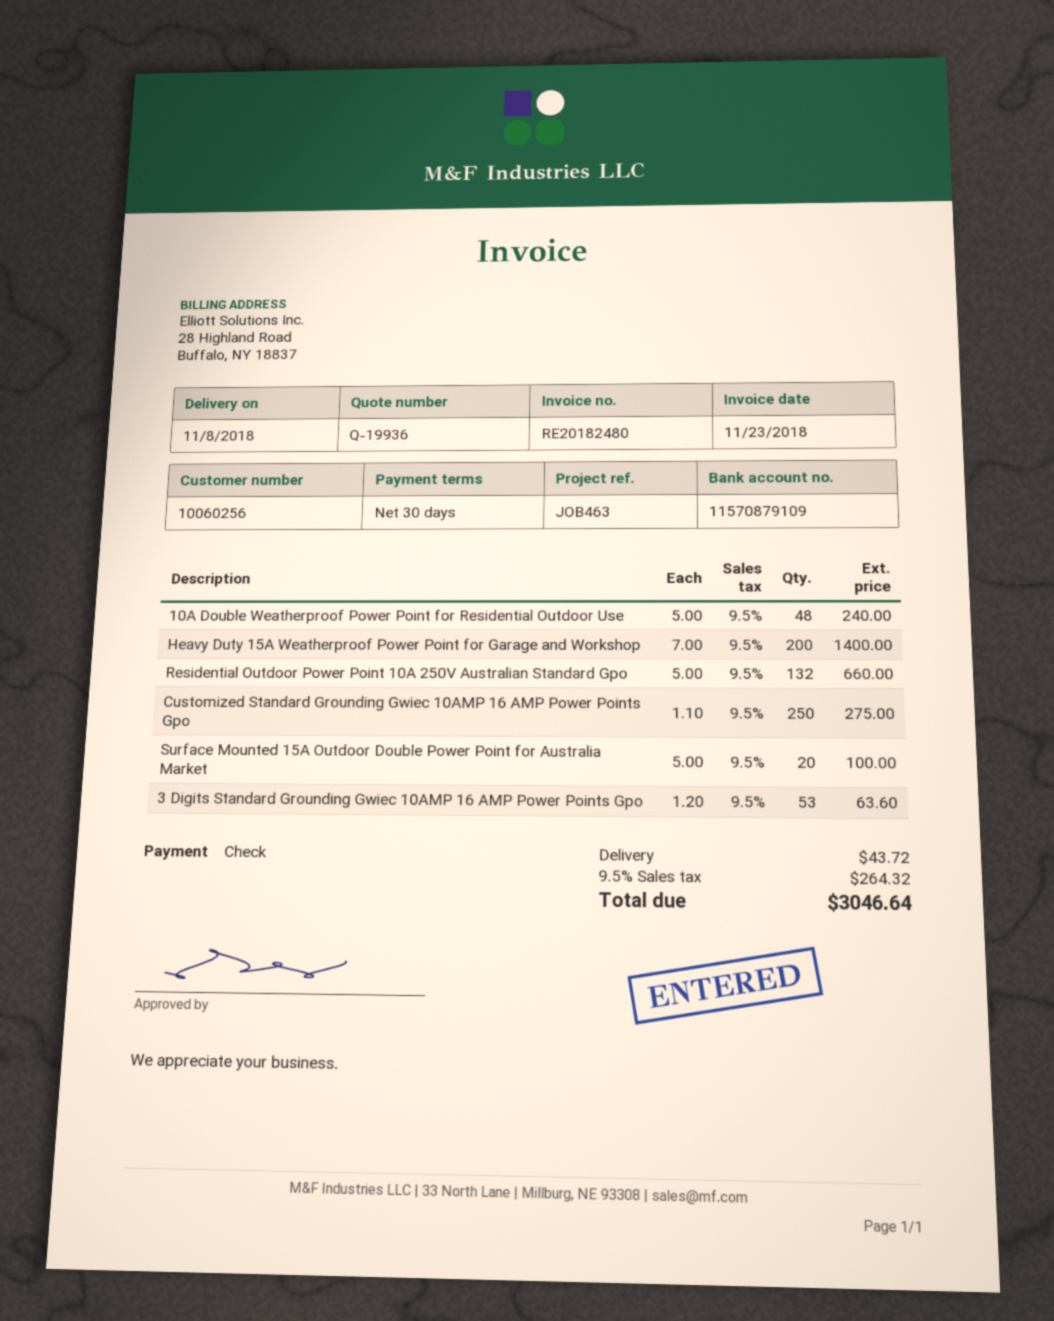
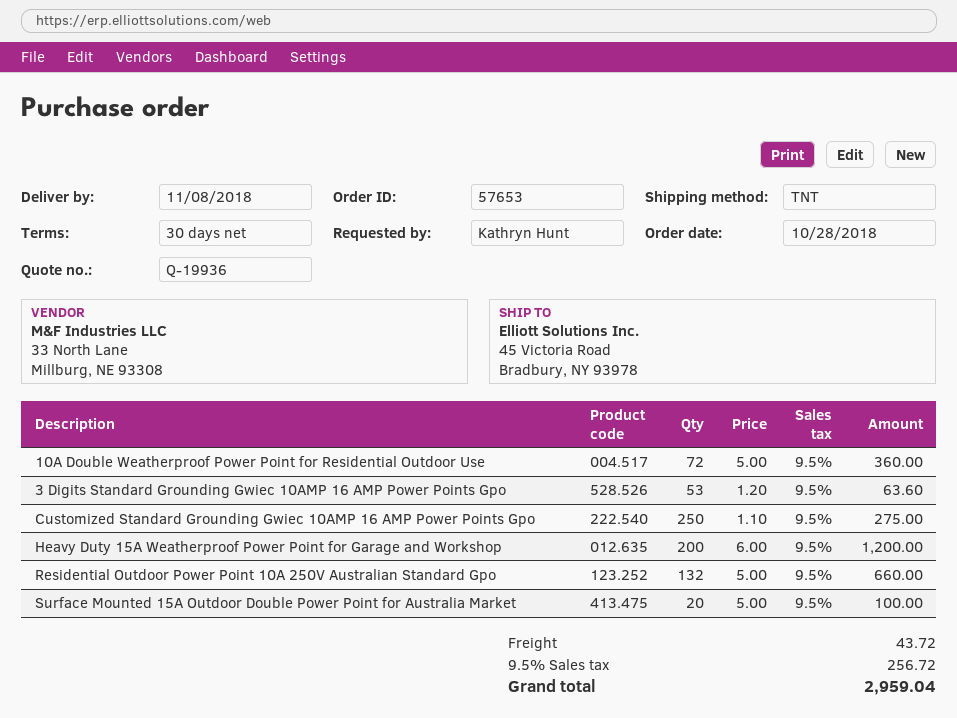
10A Double Weatherproof Power Point for Residential Outdoor Use: 48 x 5.00 = 240.00 -> 72 x 5.00 = 360.00
Heavy Duty 15A Weatherproof Power Point for Garage and Workshop: 200 x 7.00 = 1400.00 -> 200 x 6.00 = 1200.00
tax: 9.5% = 264.32 -> 9.5% = 256.72
total: 3046.64 -> 2959.04

